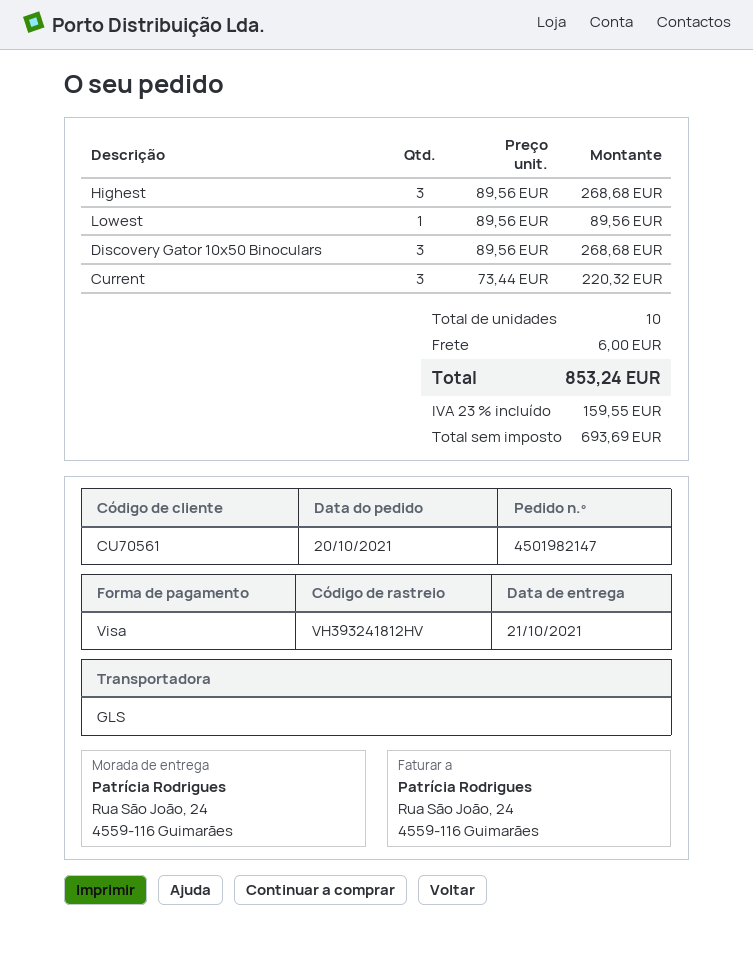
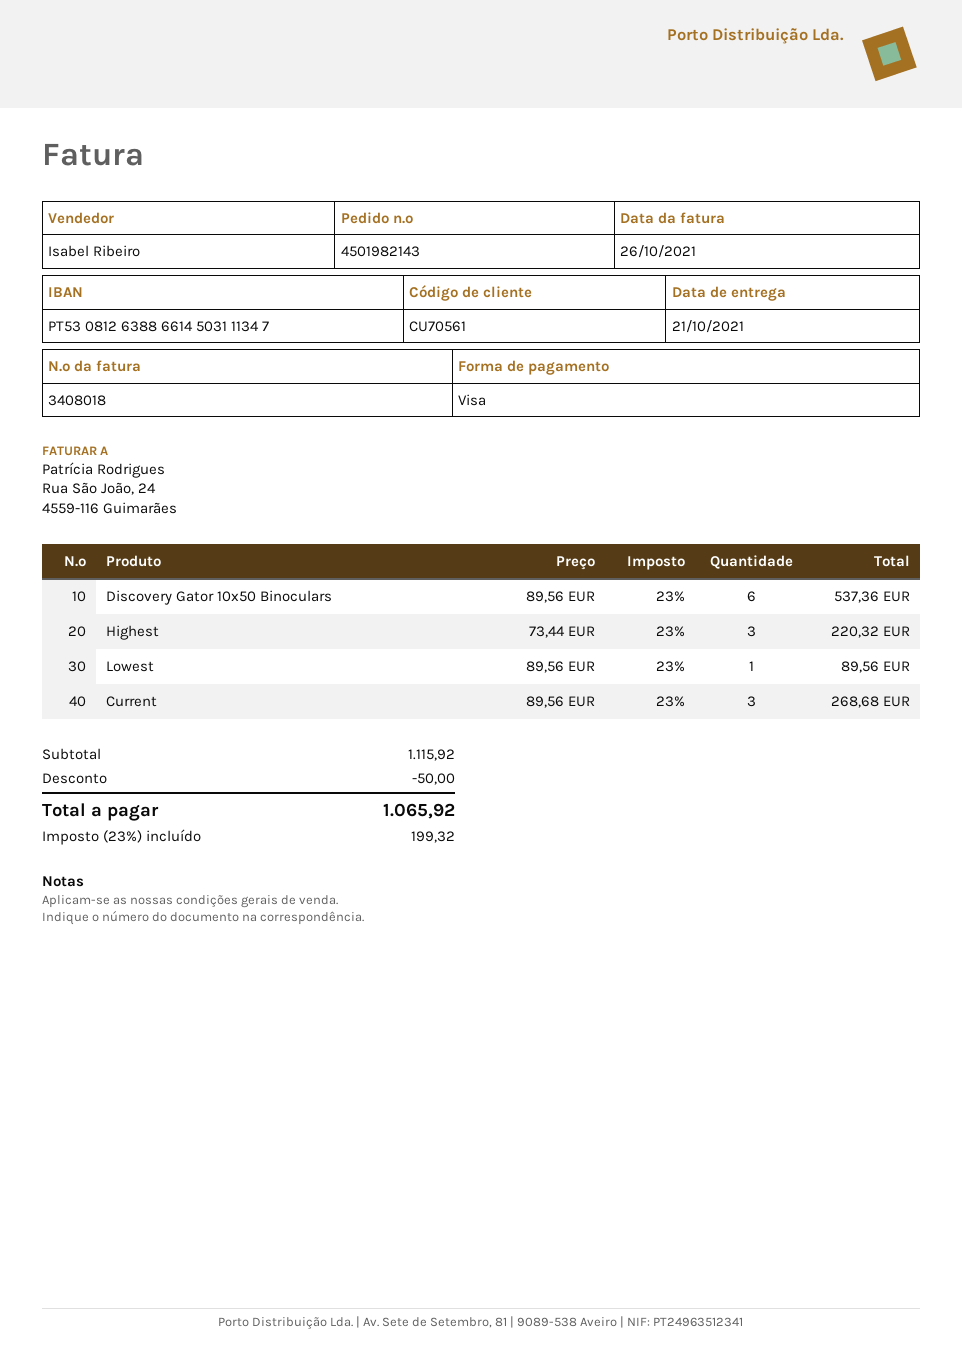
order number: 4501982147 -> 4501982143
Highest: 3 x 89.56 = 268.68 -> 3 x 73.44 = 220.32
Discovery Gator 10x50 Binoculars: 3 x 89.56 = 268.68 -> 6 x 89.56 = 537.36
Current: 3 x 73.44 = 220.32 -> 3 x 89.56 = 268.68
discount: none -> 50.00
shipping: 6.00 -> none
tax: 23% = 159.55 -> 23% = 199.32
total: 853.24 -> 1065.92

